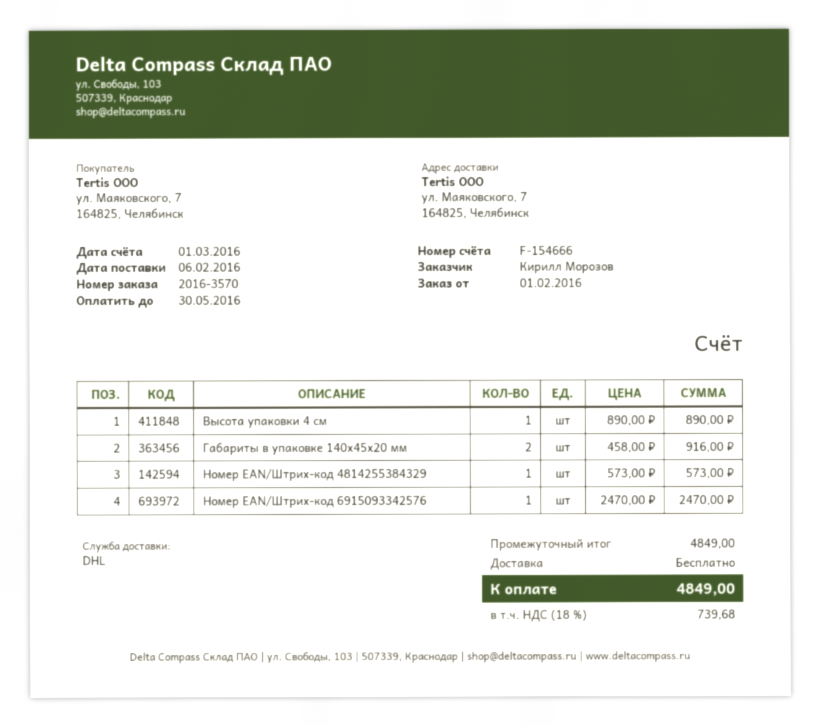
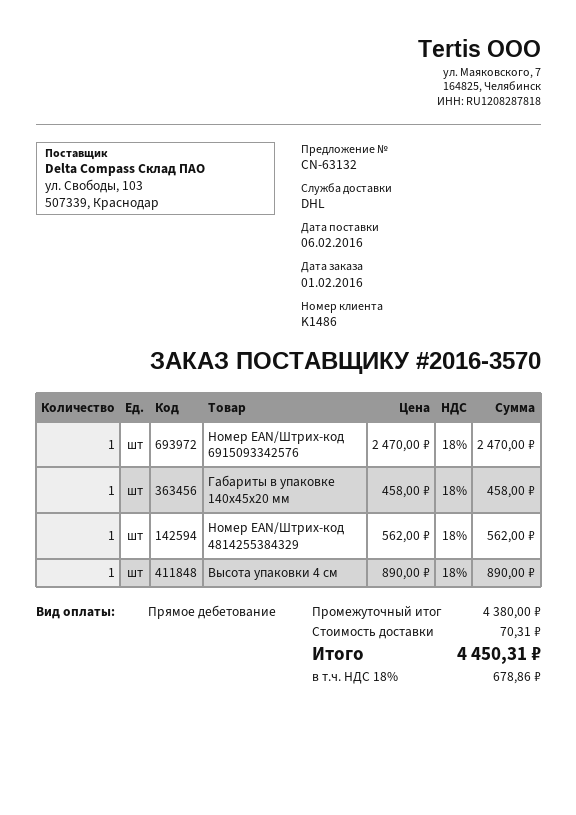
Габариты в упаковке 140x45x20 мм: 2 x 458.00 = 916.00 -> 1 x 458.00 = 458.00
Номер EAN/Штрих-код 4814255384329: 1 x 573.00 = 573.00 -> 1 x 562.00 = 562.00
subtotal: 4849.00 -> 4380.00
shipping: 0.00 -> 70.31
tax: 18% = 739.68 -> 18% = 678.86
total: 4849.00 -> 4450.31

